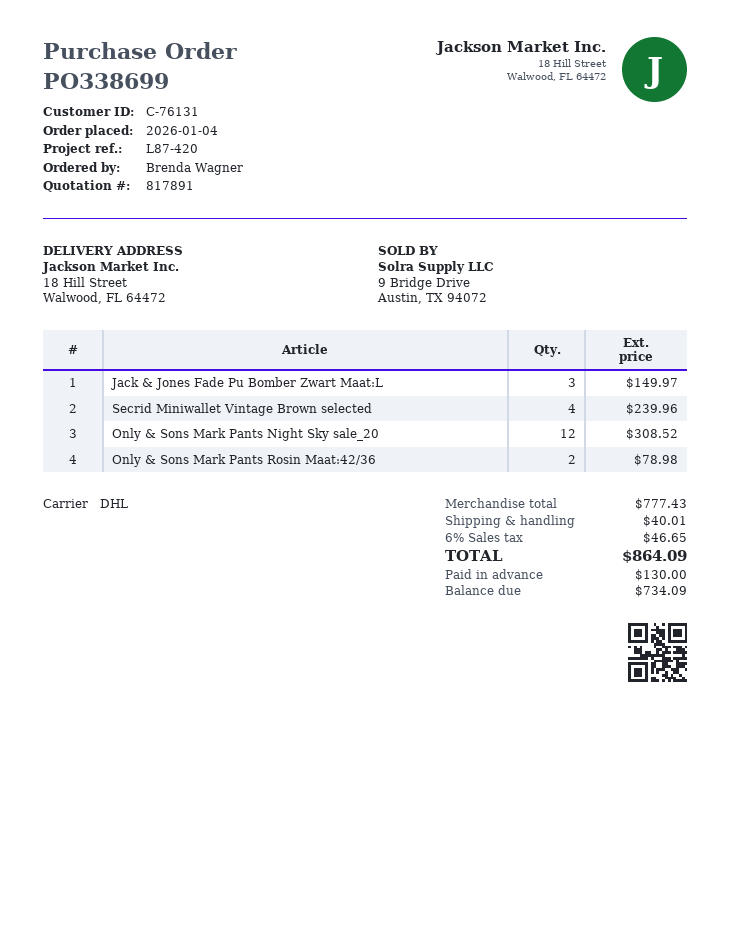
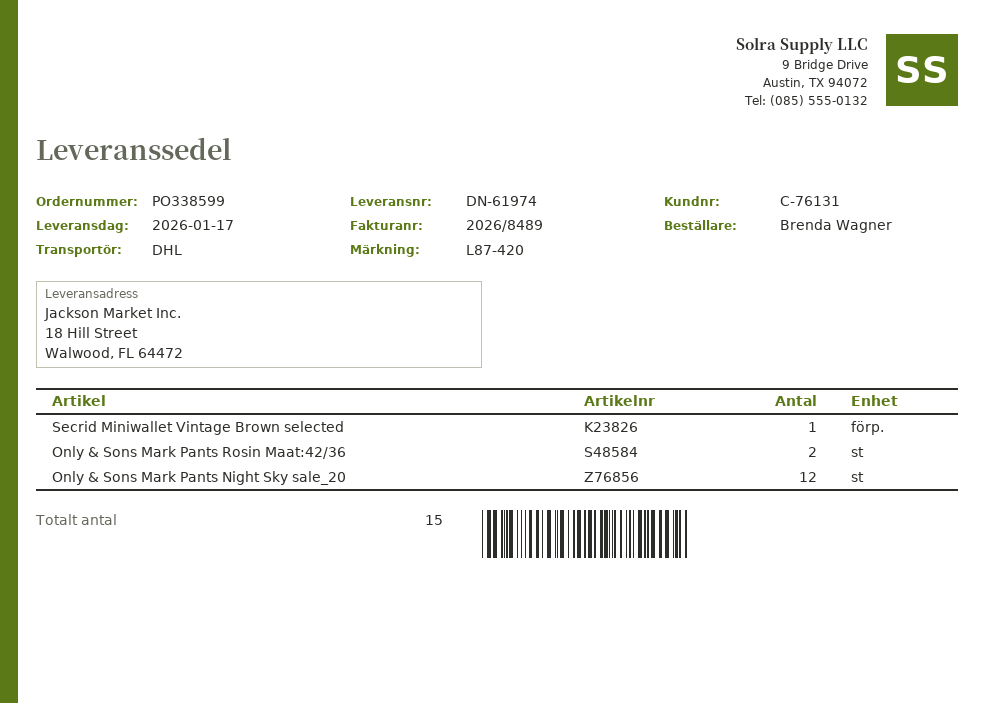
order number: PO338699 -> PO338599
Jack & Jones Fade Pu Bomber Zwart Maat:L: 3 -> none
Secrid Miniwallet Vintage Brown selected: 4 -> 1

